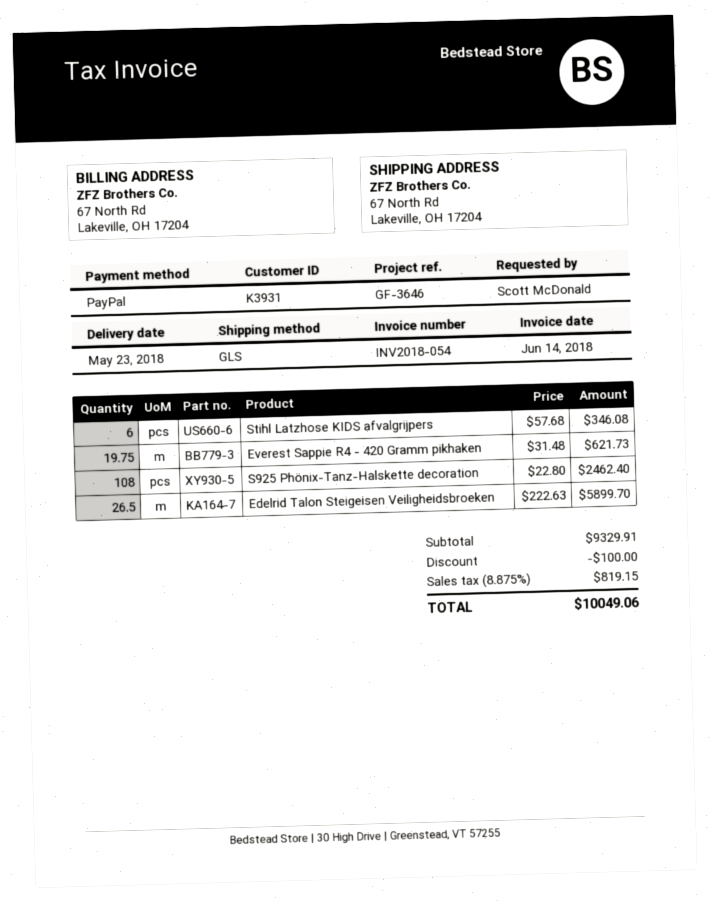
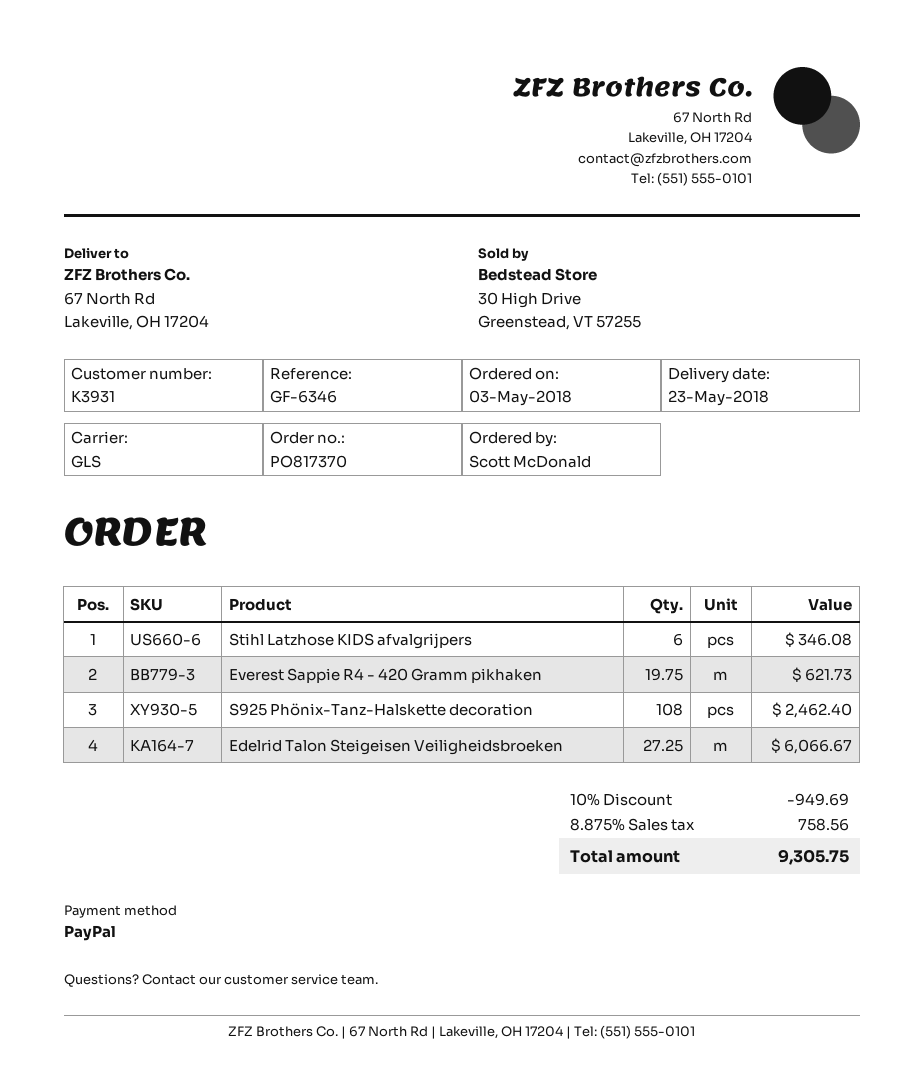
reference: GF-3646 -> GF-6346
Edelrid Talon Steigeisen Veiligheidsbroeken: 26.5 for 5899.70 -> 27.25 for 6066.67
discount: 100.00 -> 949.69
tax: 8.875% = 819.15 -> 8.875% = 758.56
total: 10049.06 -> 9305.75

